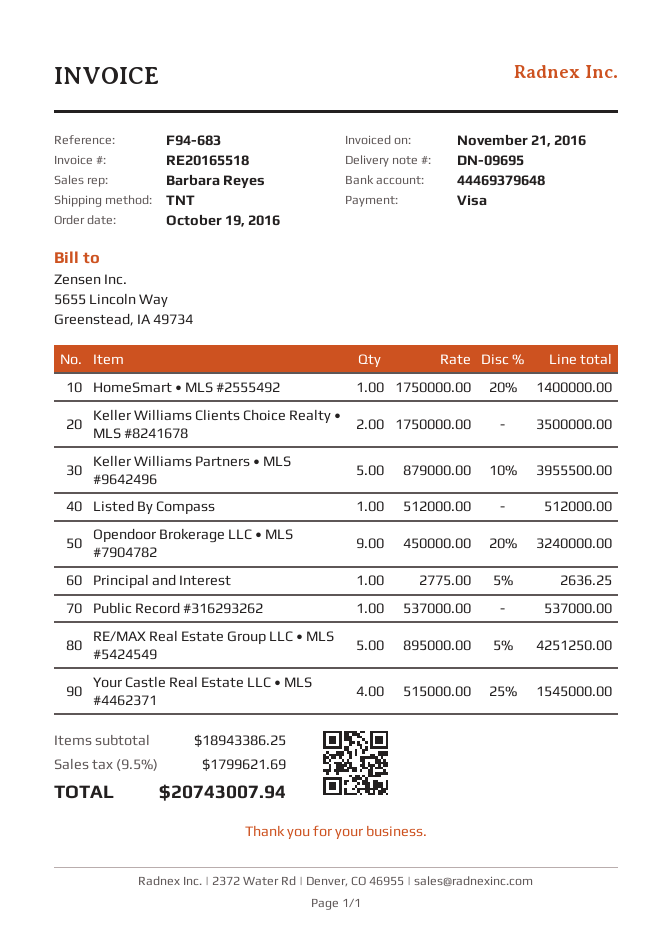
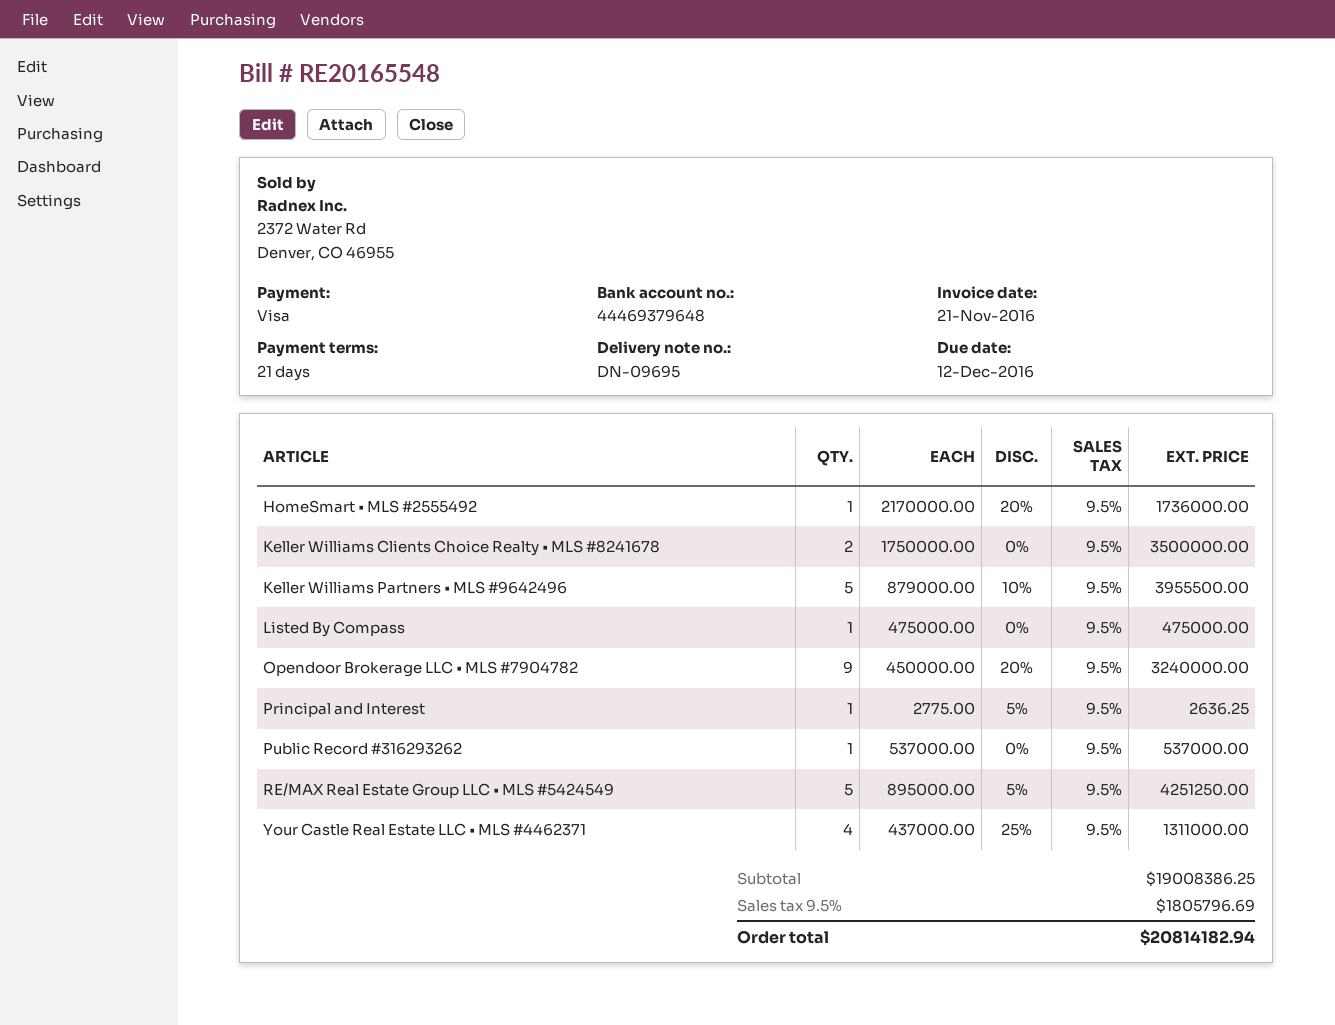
invoice number: RE20165518 -> RE20165548
HomeSmart • MLS #2555492: 1 x 1750000.00 - 20% = 1400000.00 -> 1 x 2170000.00 - 20% = 1736000.00
Listed By Compass: 1 x 512000.00 = 512000.00 -> 1 x 475000.00 = 475000.00
Your Castle Real Estate LLC • MLS #4462371: 4 x 515000.00 - 25% = 1545000.00 -> 4 x 437000.00 - 25% = 1311000.00
subtotal: 18943386.25 -> 19008386.25
tax: 9.5% = 1799621.69 -> 9.5% = 1805796.69
total: 20743007.94 -> 20814182.94

